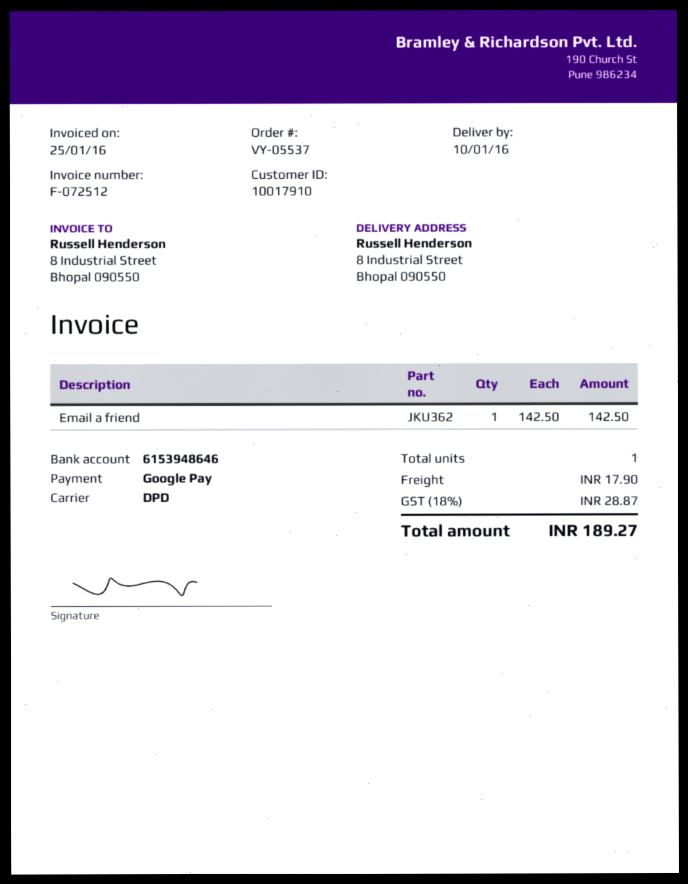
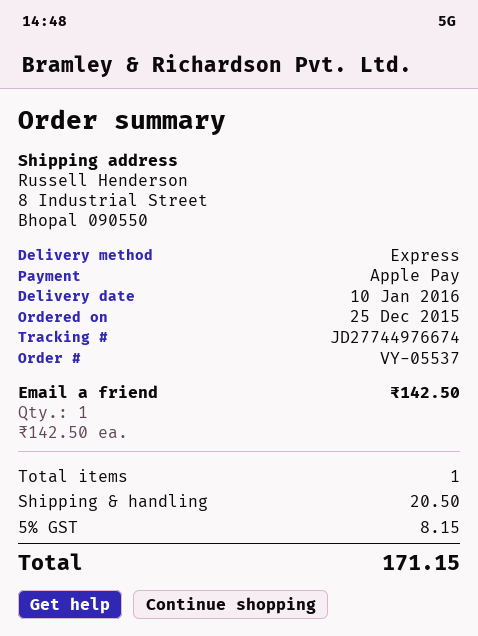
payment method: Google Pay -> Apple Pay
shipping method: DPD -> express
shipping: 17.90 -> 20.50
tax: 18% = 28.87 -> 5% = 8.15
total: 189.27 -> 171.15

